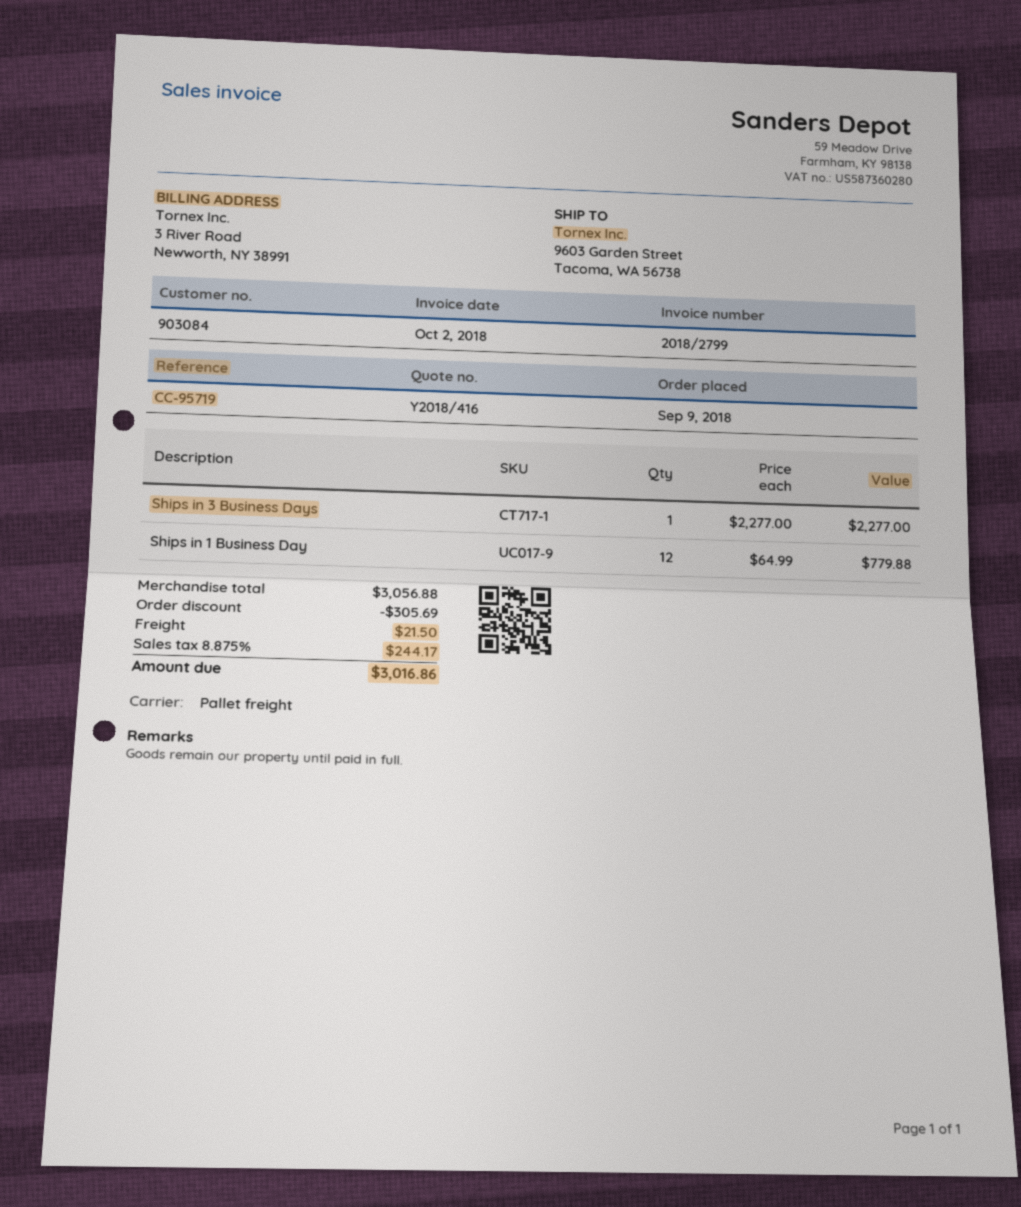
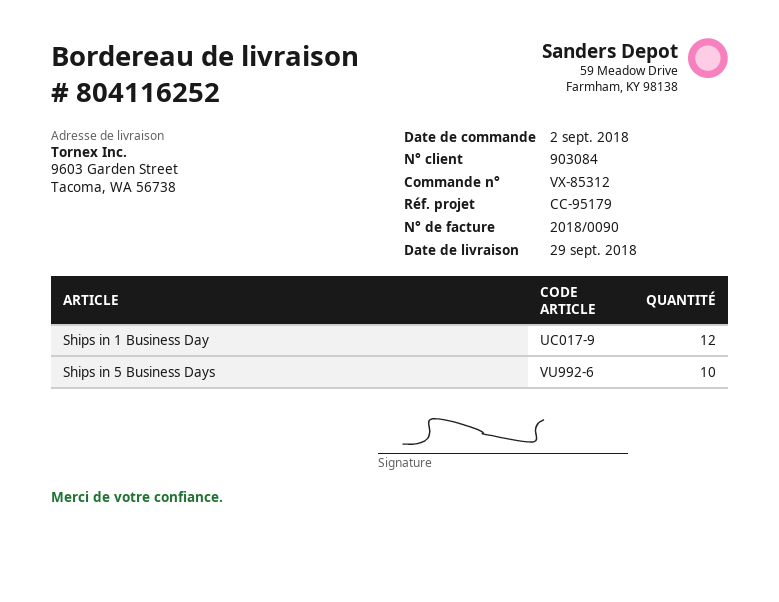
order date: 2018-09-09 -> 2018-09-02
invoice number: 2018/2799 -> 2018/0090
reference: CC-95719 -> CC-95179
Ships in 3 Business Days: 1 -> none
Ships in 5 Business Days: none -> 10

